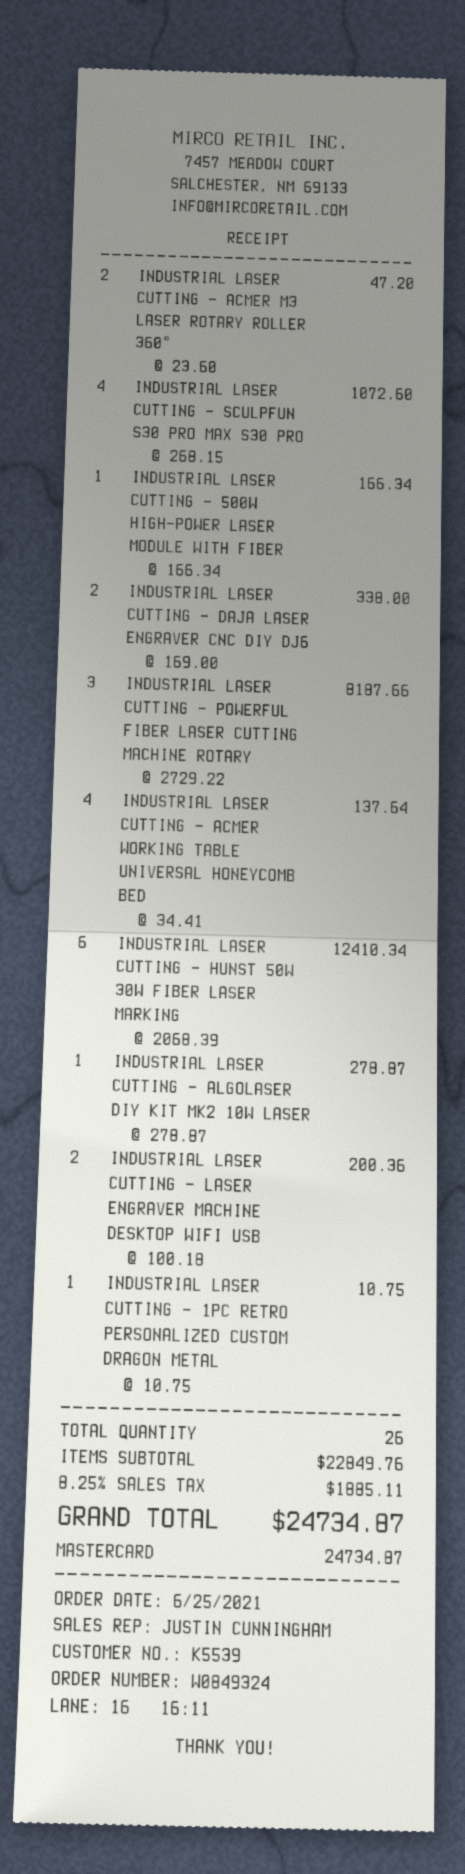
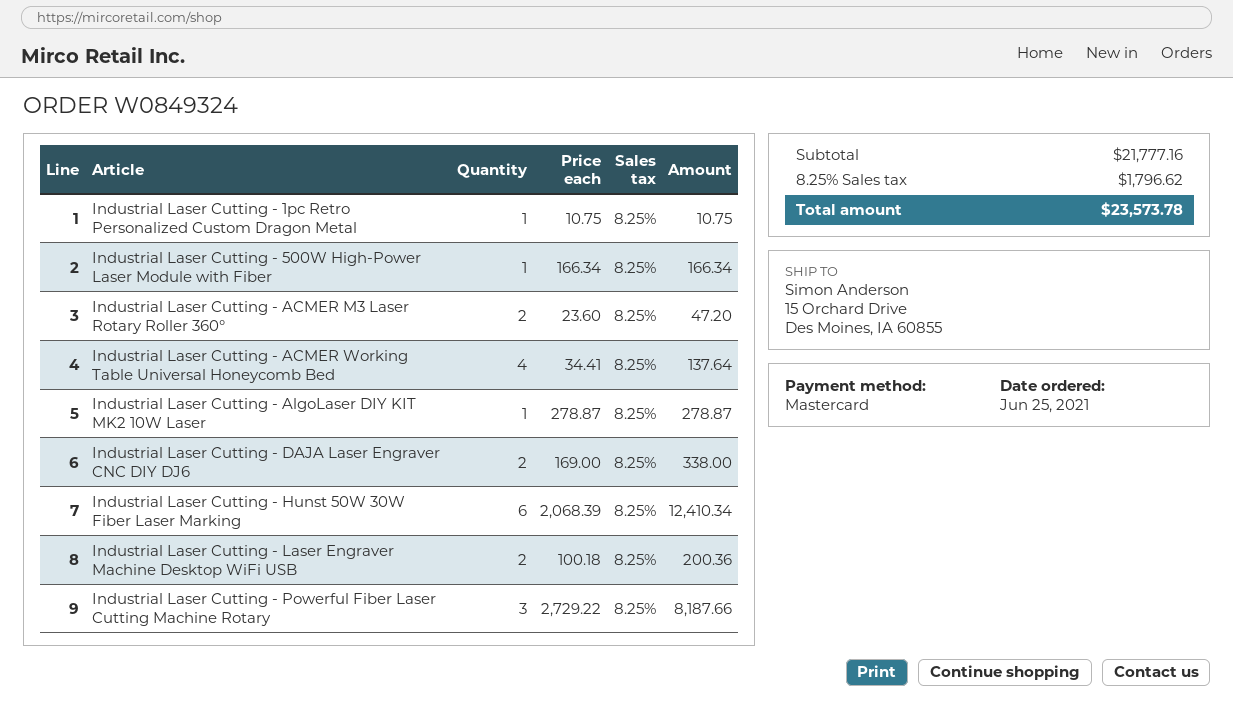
INDUSTRIAL LASER CUTTING - SCULPFUN S30 PRO MAX S30 PRO: 4 x 268.15 = 1072.60 -> none
subtotal: 22849.76 -> 21777.16
tax: 8.25% = 1885.11 -> 8.25% = 1796.62
total: 24734.87 -> 23573.78

